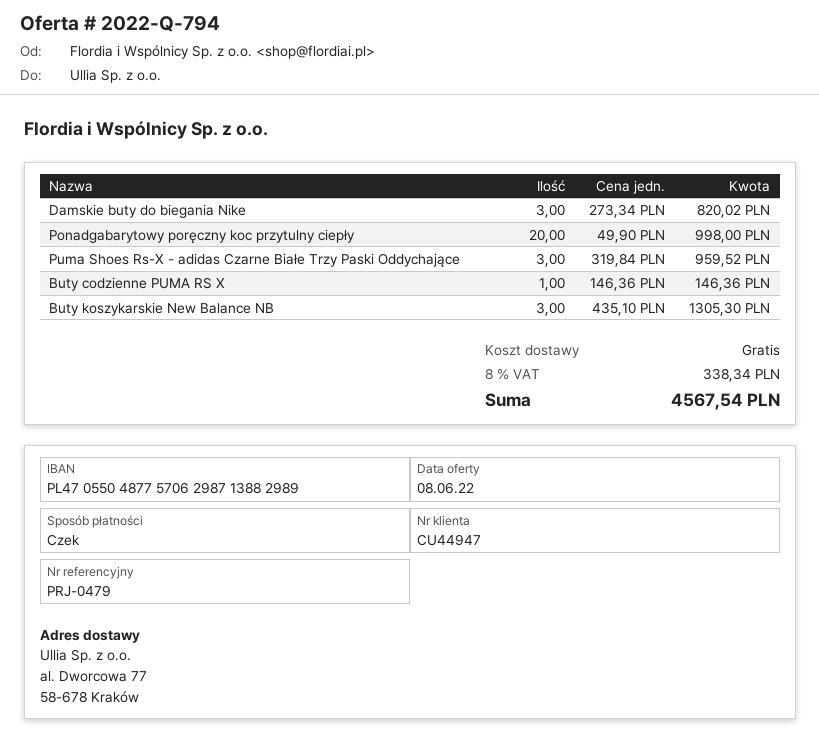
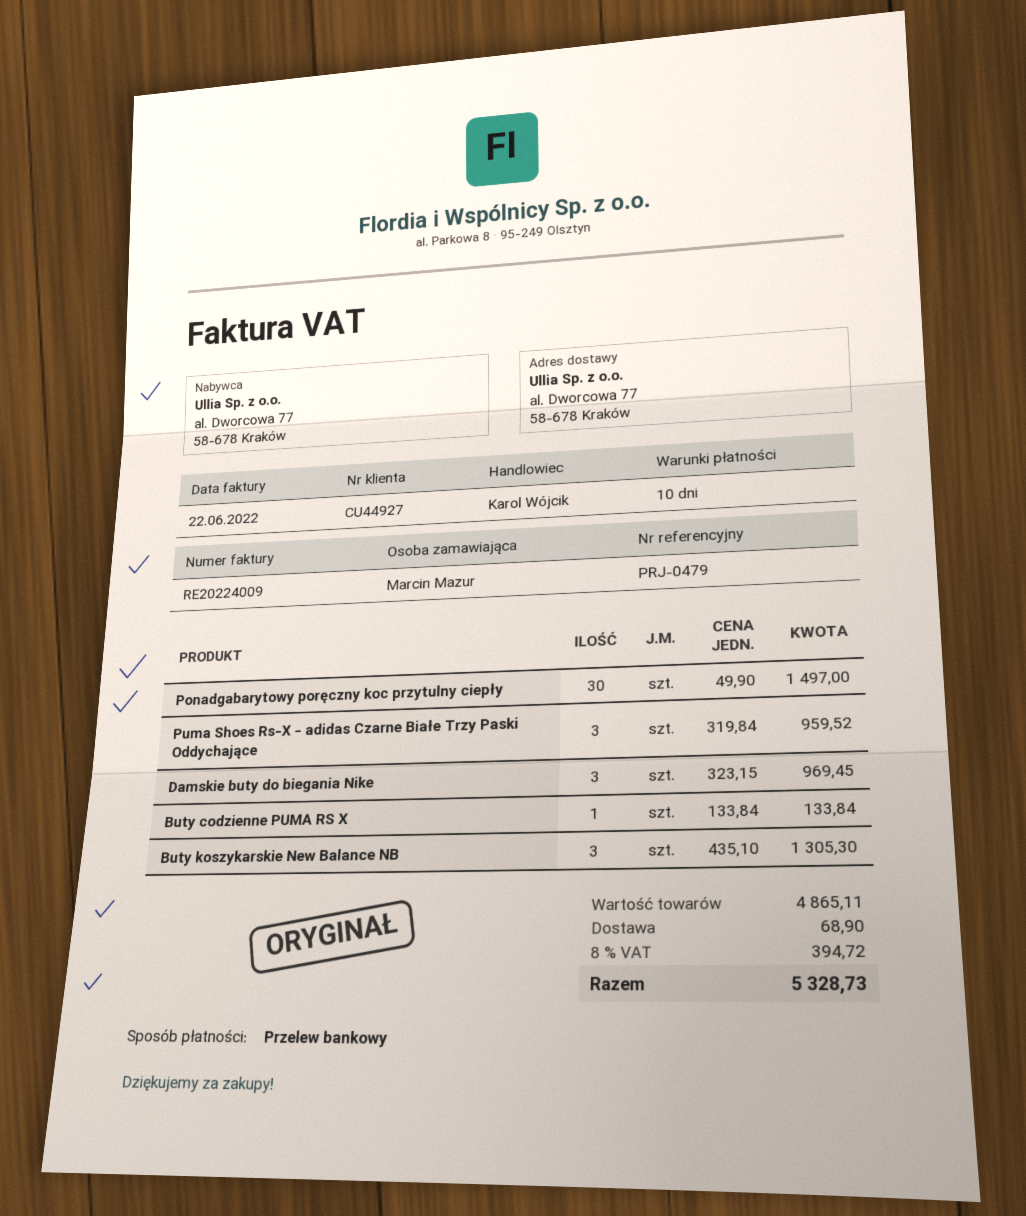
customer number: CU44947 -> CU44927
payment method: cheque -> bank transfer
Damskie buty do biegania Nike: 3 x 273.34 = 820.02 -> 3 x 323.15 = 969.45
Ponadgabarytowy poręczny koc przytulny ciepły: 20 x 49.90 = 998.00 -> 30 x 49.90 = 1497.00
Buty codzienne PUMA RS X: 1 x 146.36 = 146.36 -> 1 x 133.84 = 133.84
shipping: 0.00 -> 68.90
tax: 8% = 338.34 -> 8% = 394.72
total: 4567.54 -> 5328.73

